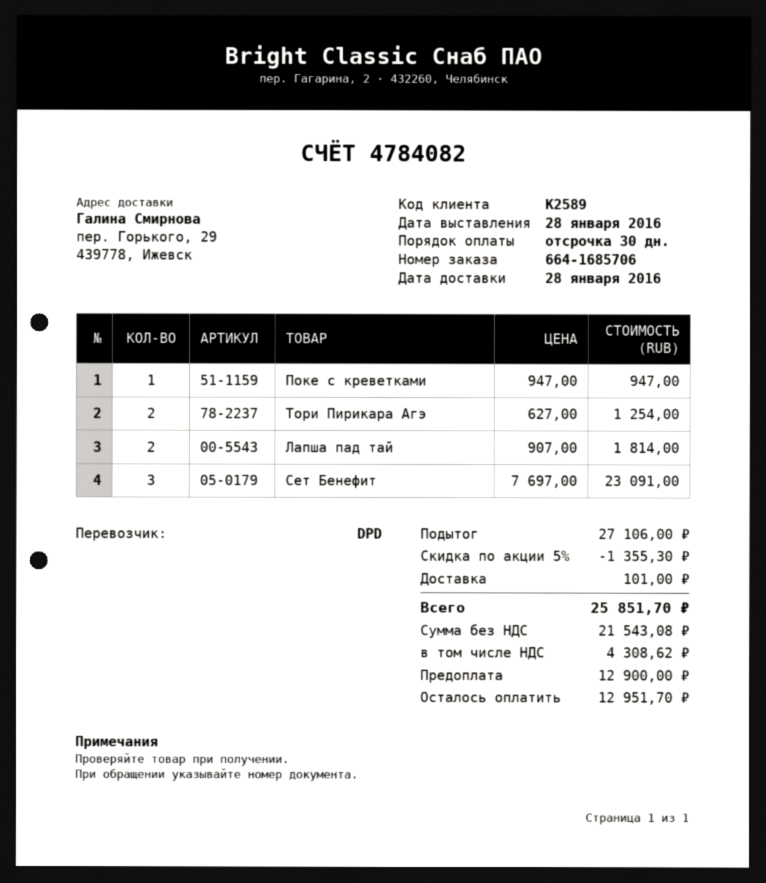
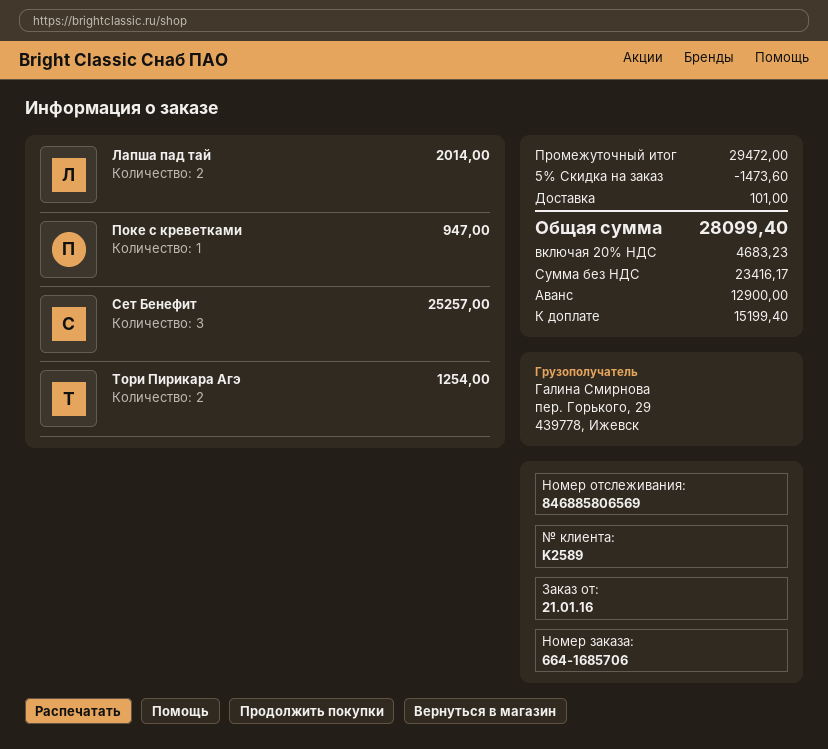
Лапша пад тай: 2 for 1814.00 -> 2 for 2014.00
Сет Бенефит: 3 for 23091.00 -> 3 for 25257.00
subtotal: 27106.00 -> 29472.00
discount: 5% = 1355.30 -> 5% = 1473.60
net: 21543.08 -> 23416.17
tax: 4308.62 -> 4683.23
total: 25851.70 -> 28099.40
balance: 12951.70 -> 15199.40

